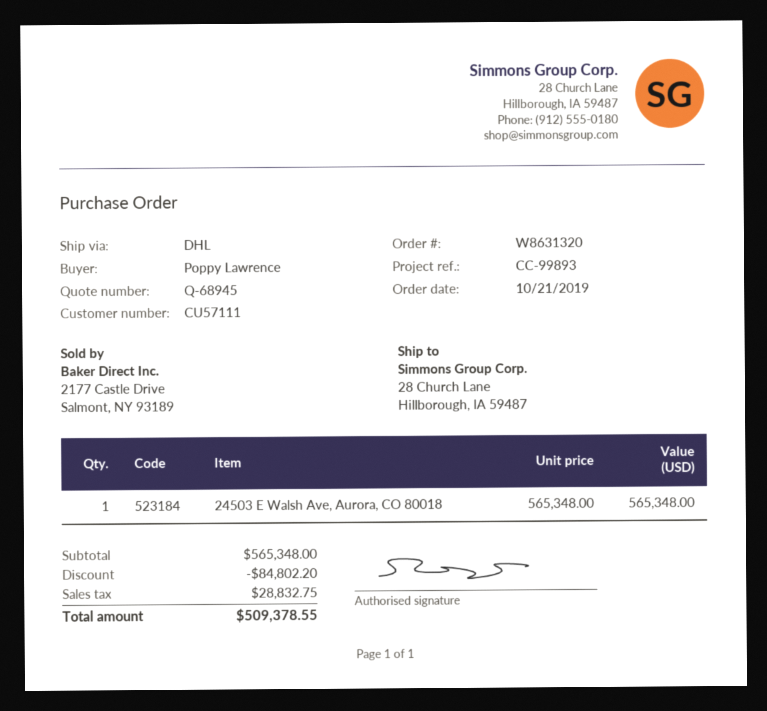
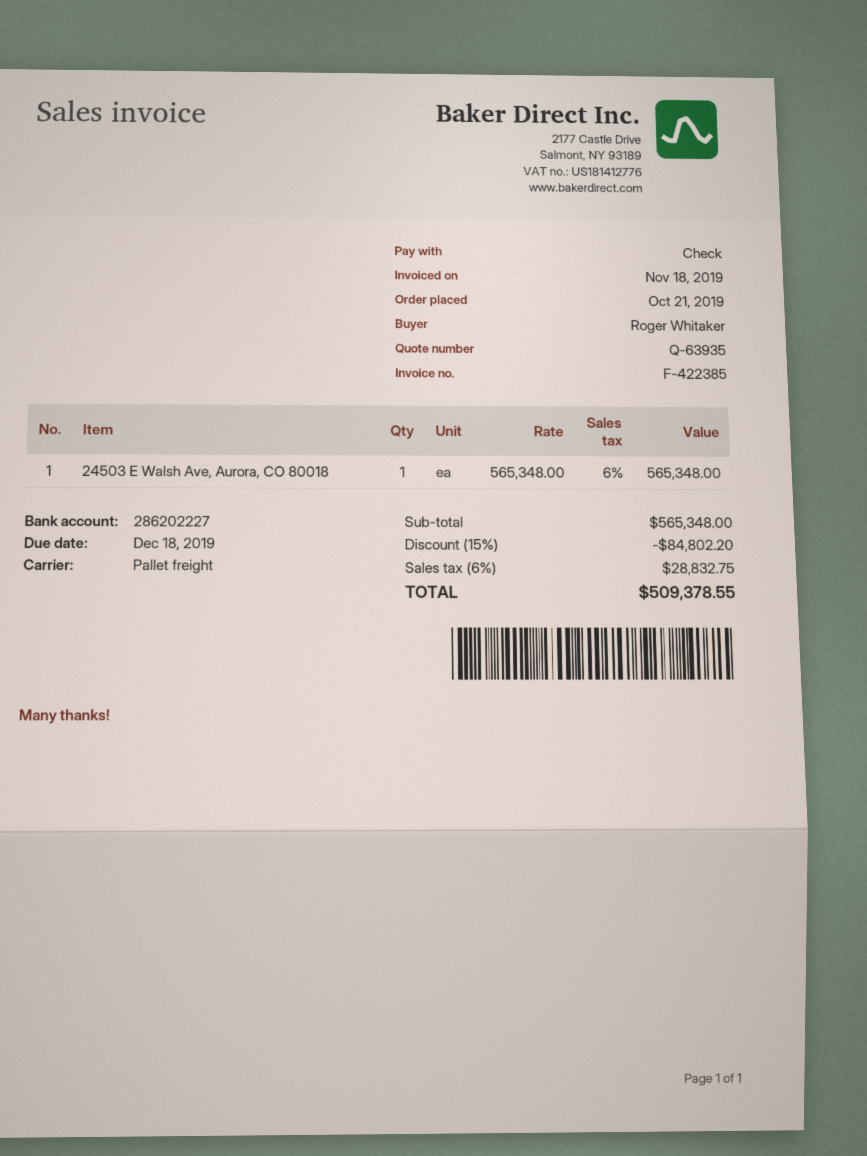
quote number: Q-68945 -> Q-63935
ordered by: Poppy Lawrence -> Roger Whitaker
shipping method: DHL -> pallet freight

